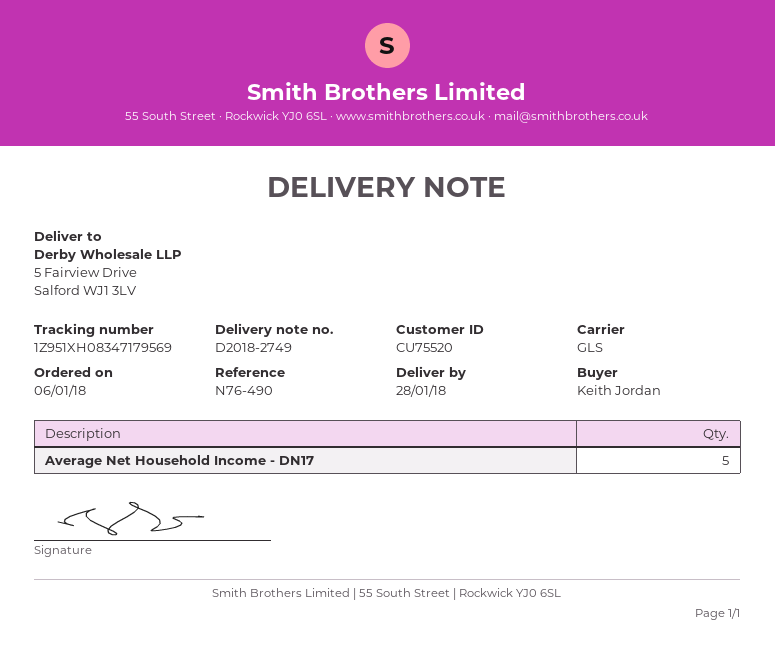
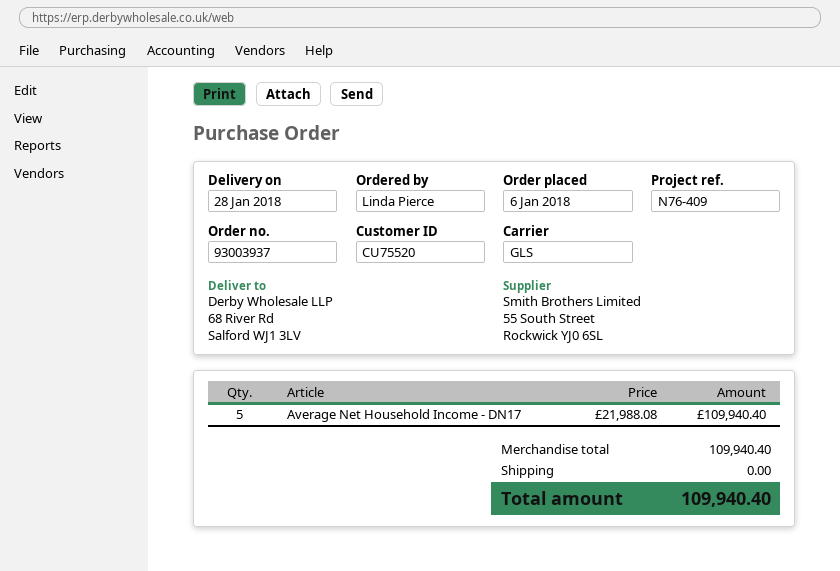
reference: N76-490 -> N76-409
ordered by: Keith Jordan -> Linda Pierce
ship to: 5 Fairview Drive, Salford WJ1 3LV -> 68 River Rd, Salford WJ1 3LV

